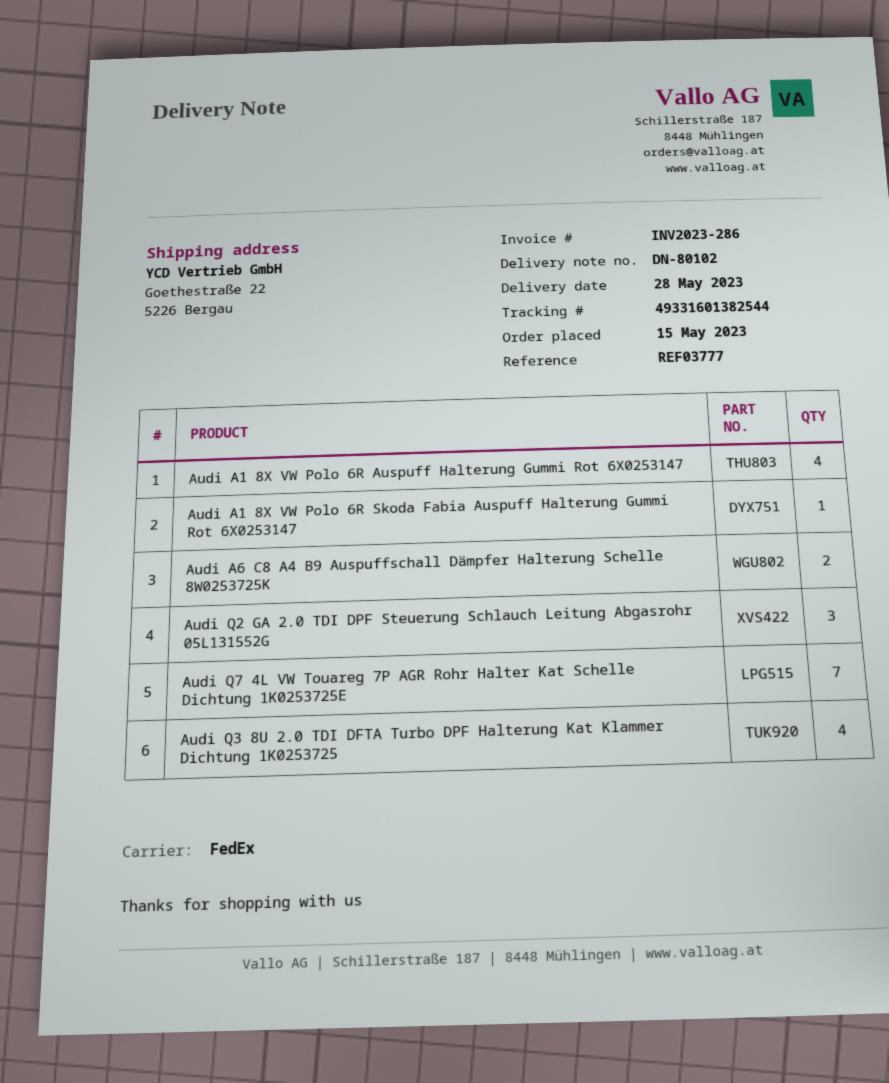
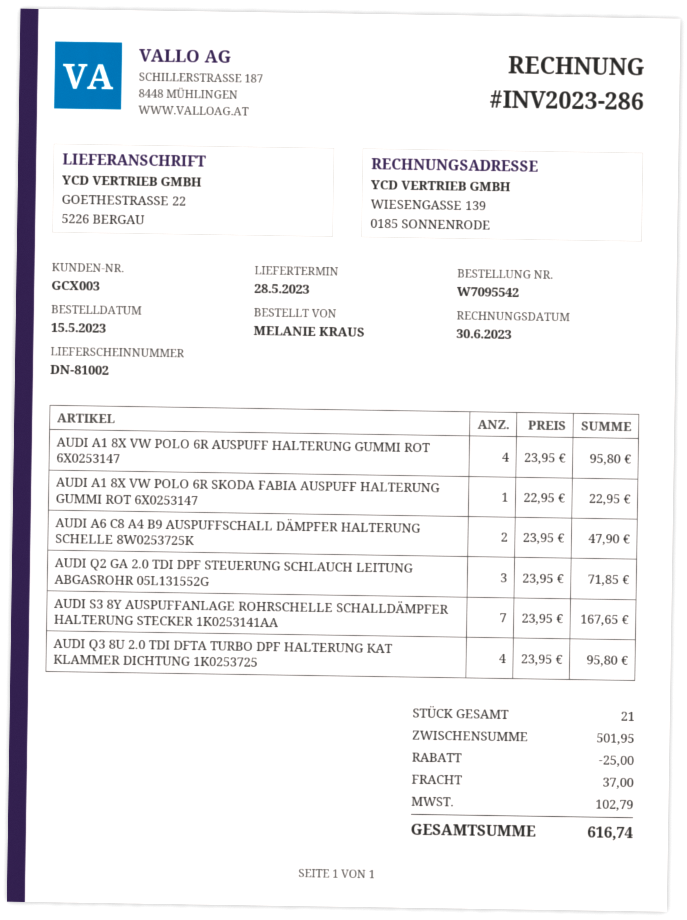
delivery note number: DN-80102 -> DN-81002
Audi Q7 4L VW Touareg 7P AGR Rohr Halter Kat Schelle Dichtung 1K0253725E: 7 -> none
AUDI S3 8Y AUSPUFFANLAGE ROHRSCHELLE SCHALLDÄMPFER HALTERUNG STECKER 1K0253141AA: none -> 7

